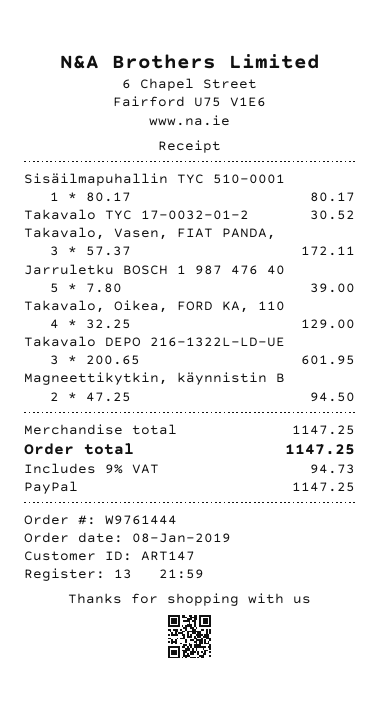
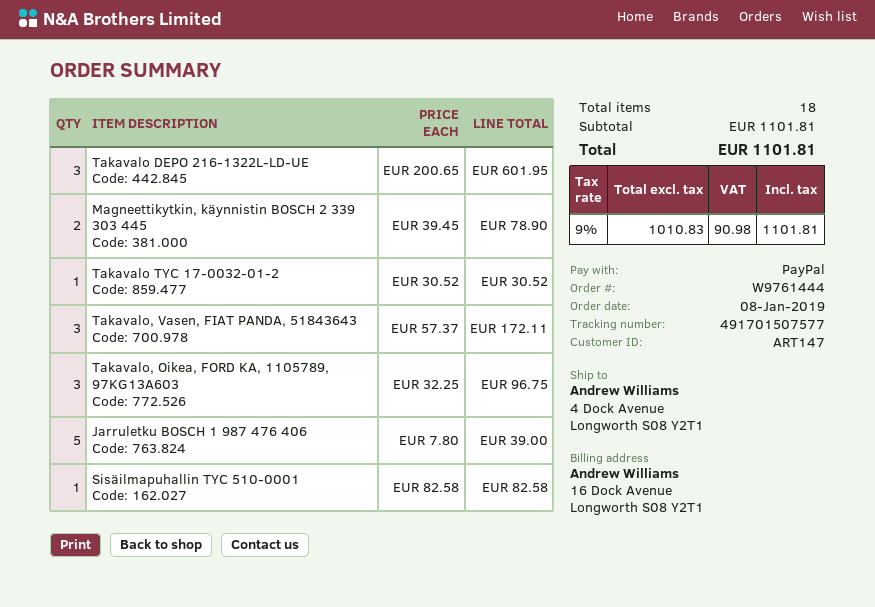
Sisäilmapuhallin TYC 510-0001: 1 x 80.17 = 80.17 -> 1 x 82.58 = 82.58
Takavalo, Oikea, FORD KA, 110: 4 x 32.25 = 129.00 -> 3 x 32.25 = 96.75
Magneettikytkin, käynnistin B: 2 x 47.25 = 94.50 -> 2 x 39.45 = 78.90
subtotal: 1147.25 -> 1101.81
tax: 9% = 94.73 -> 9% = 90.98
total: 1147.25 -> 1101.81

